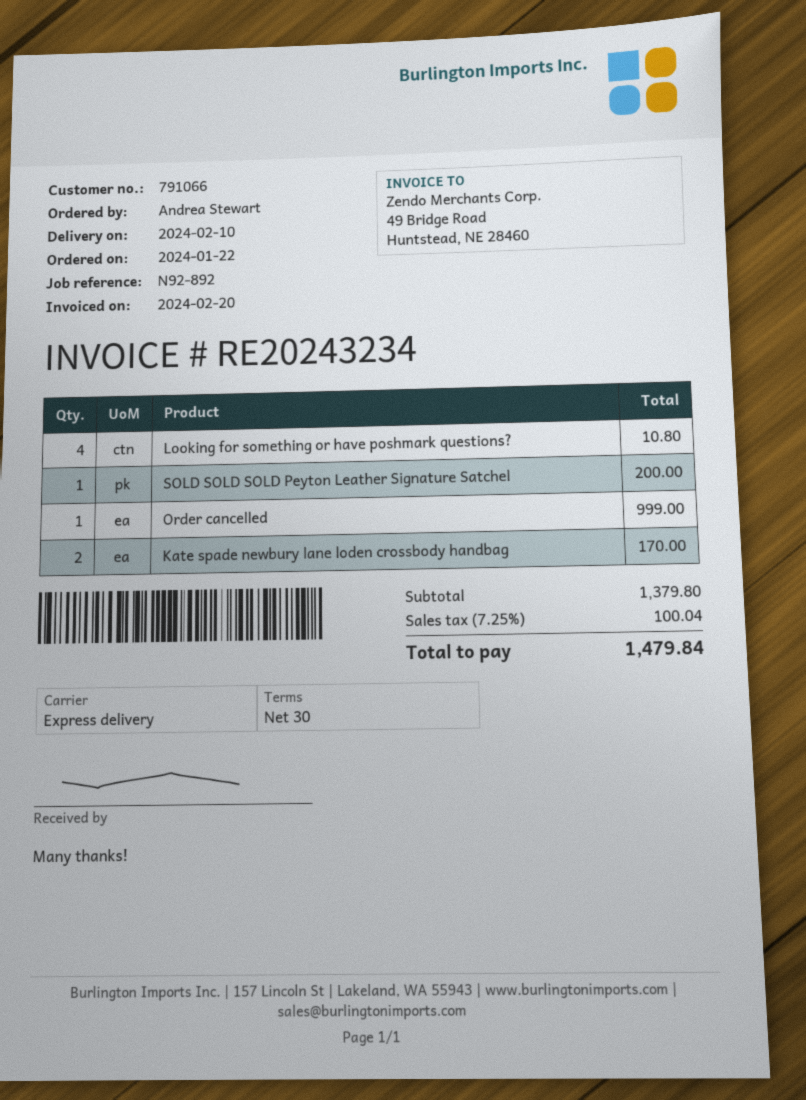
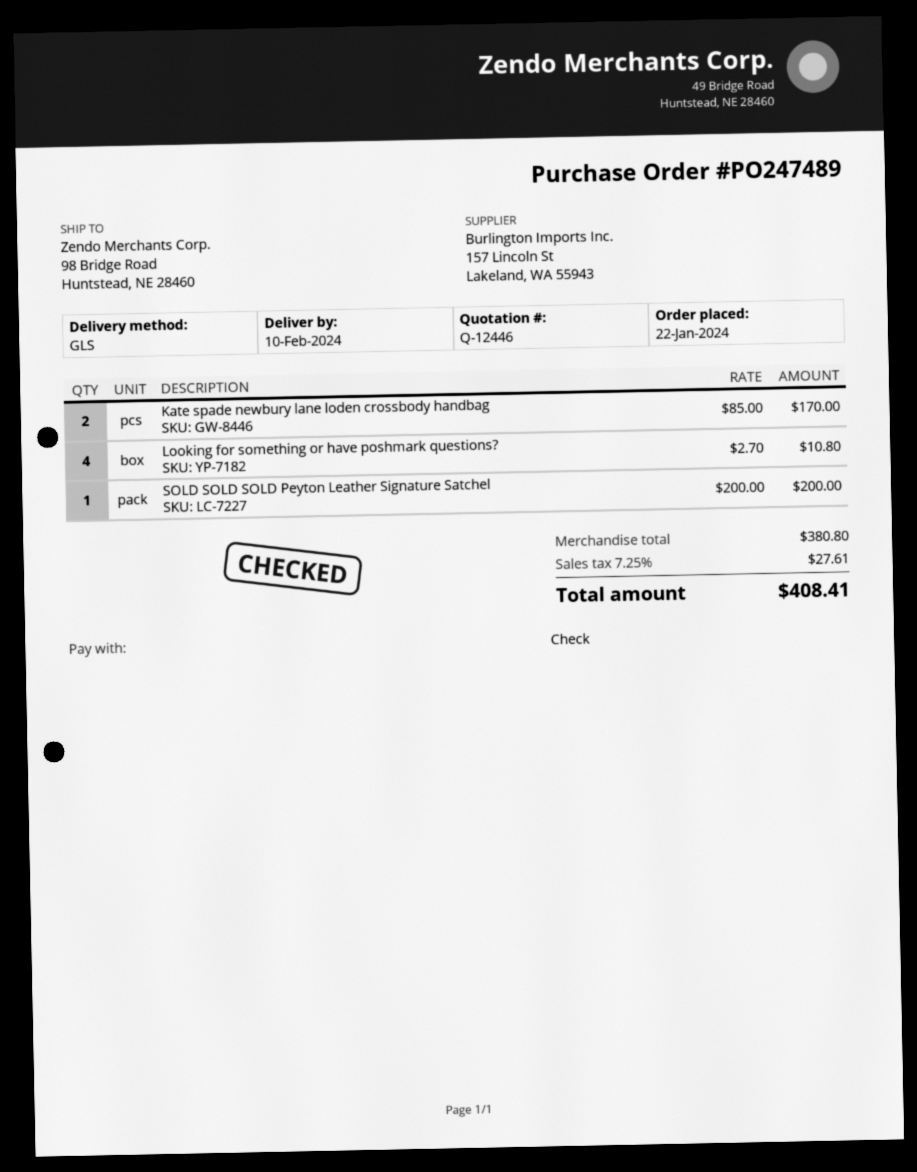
shipping method: express -> GLS
Order cancelled: 1 for 999.00 -> none
subtotal: 1379.80 -> 380.80
tax: 7.25% = 100.04 -> 7.25% = 27.61
total: 1479.84 -> 408.41

